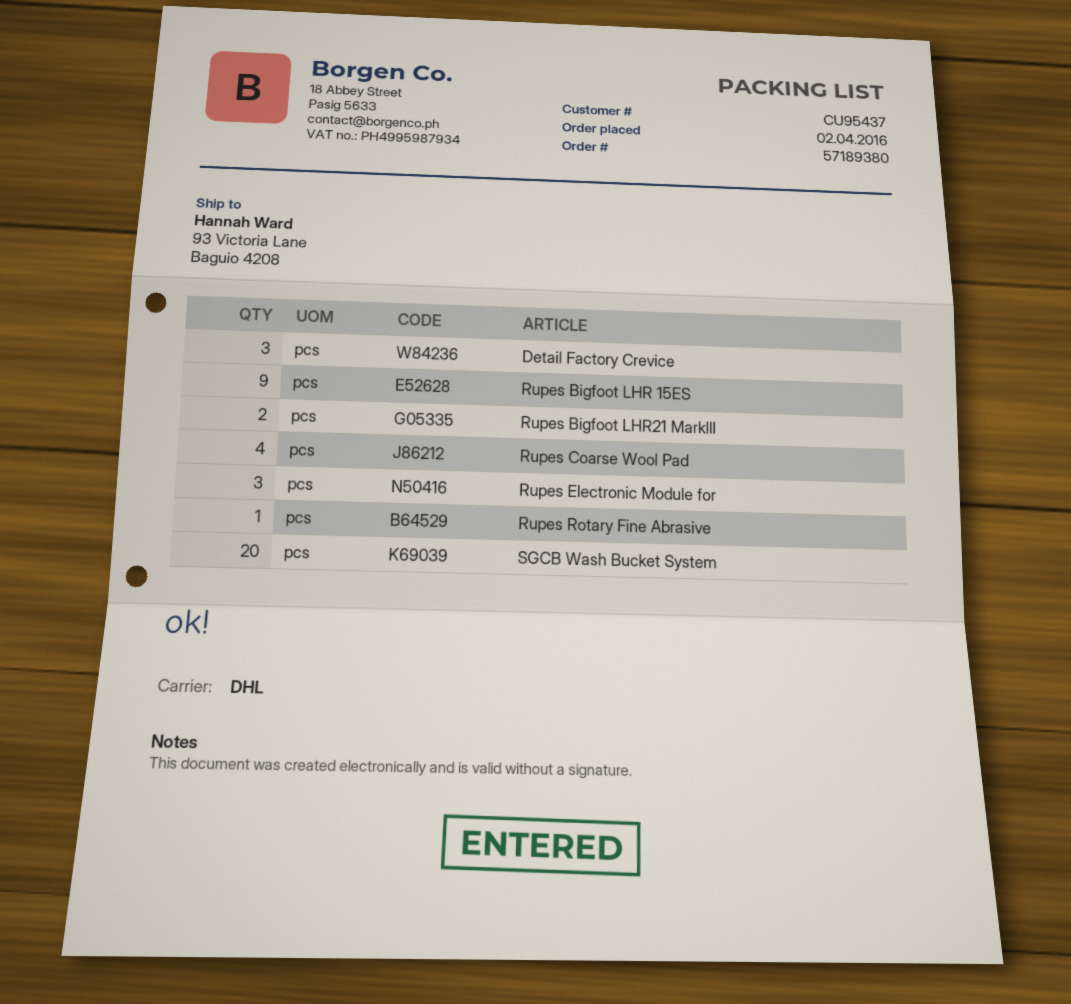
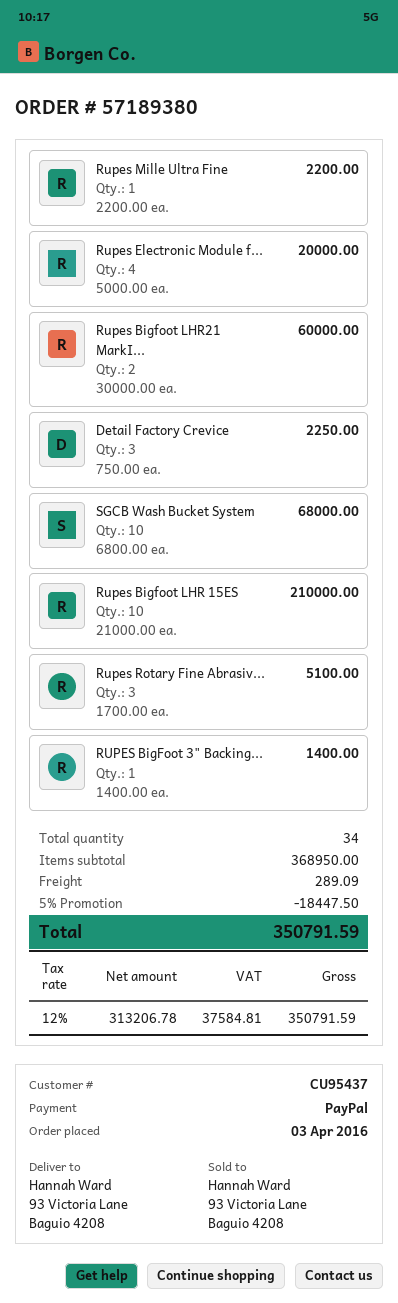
order date: 2016-04-02 -> 2016-04-03
Rupes Bigfoot LHR 15ES: 9 -> 10
Rupes Coarse Wool Pad: 4 -> none
Rupes Electronic Module for: 3 -> 4
Rupes Rotary Fine Abrasive: 1 -> 3
SGCB Wash Bucket System: 20 -> 10
Rupes Mille Ultra Fine: none -> 1
RUPES BigFoot 3" Backing...: none -> 1

